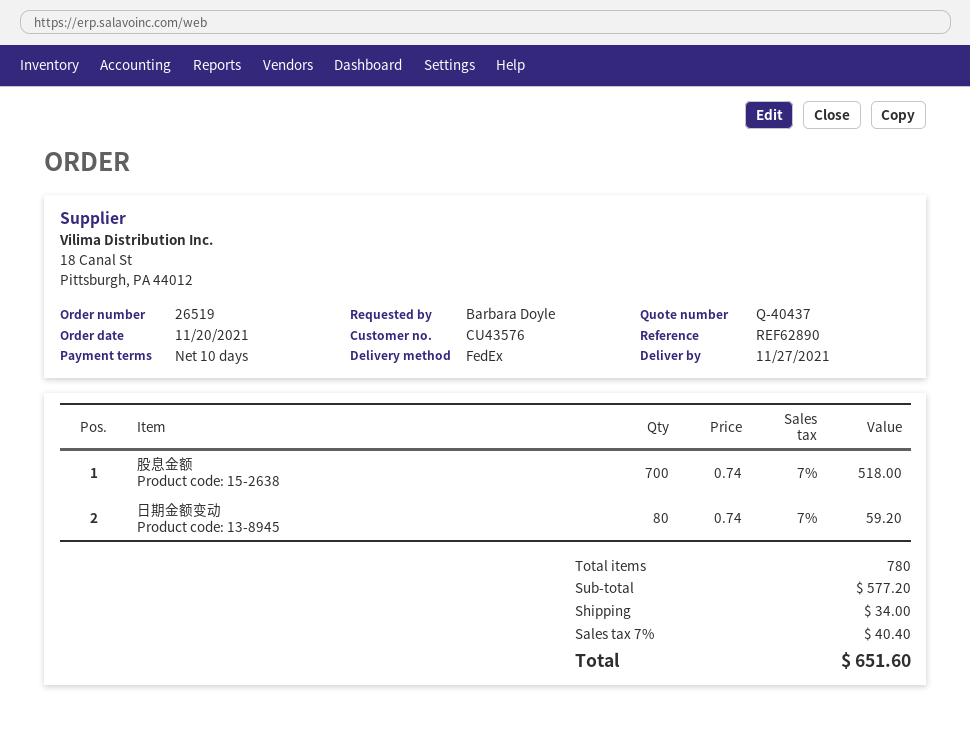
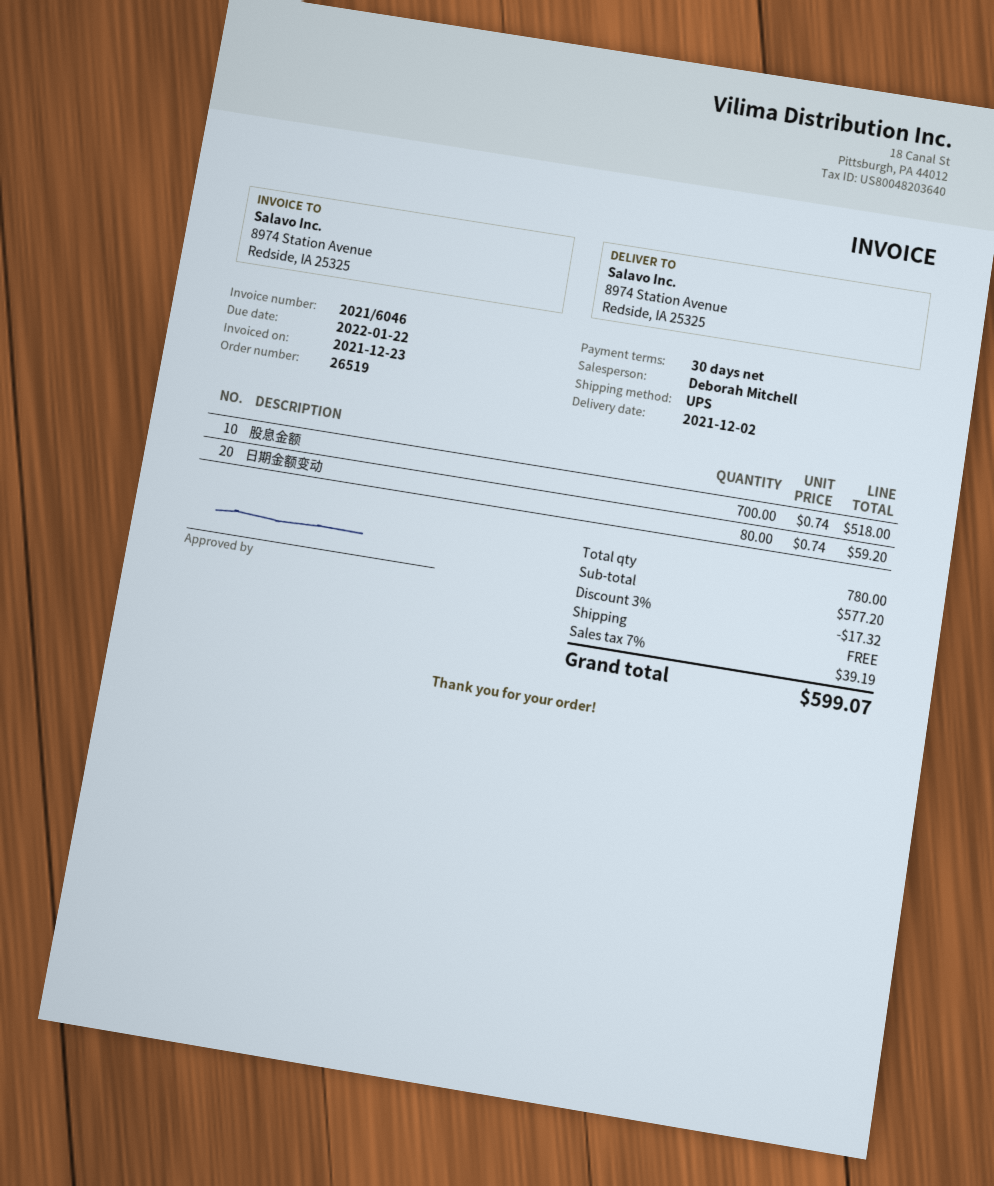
delivery date: 2021-11-27 -> 2021-12-02
payment terms: 10 days -> 30 days
shipping method: FedEx -> UPS
discount: none -> 3% = 17.32
shipping: 34.00 -> 0.00
tax: 7% = 40.40 -> 7% = 39.19
total: 651.60 -> 599.07

